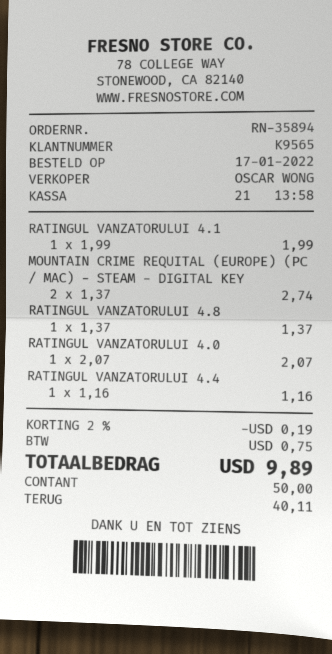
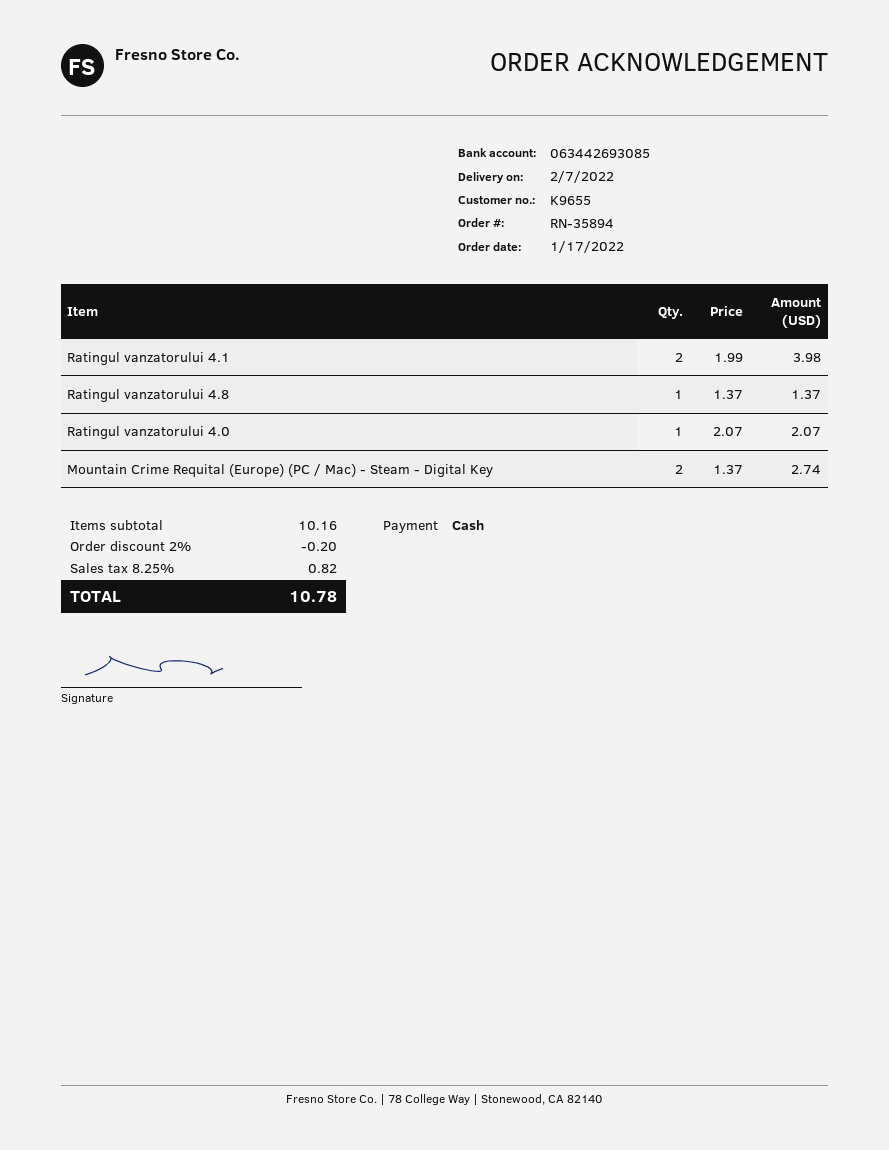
customer number: K9565 -> K9655
RATINGUL VANZATORULUI 4.1: 1 x 1.99 = 1.99 -> 2 x 1.99 = 3.98
RATINGUL VANZATORULUI 4.4: 1 x 1.16 = 1.16 -> none
discount: 2% = 0.19 -> 2% = 0.20
tax: 0.75 -> 0.82
total: 9.89 -> 10.78

